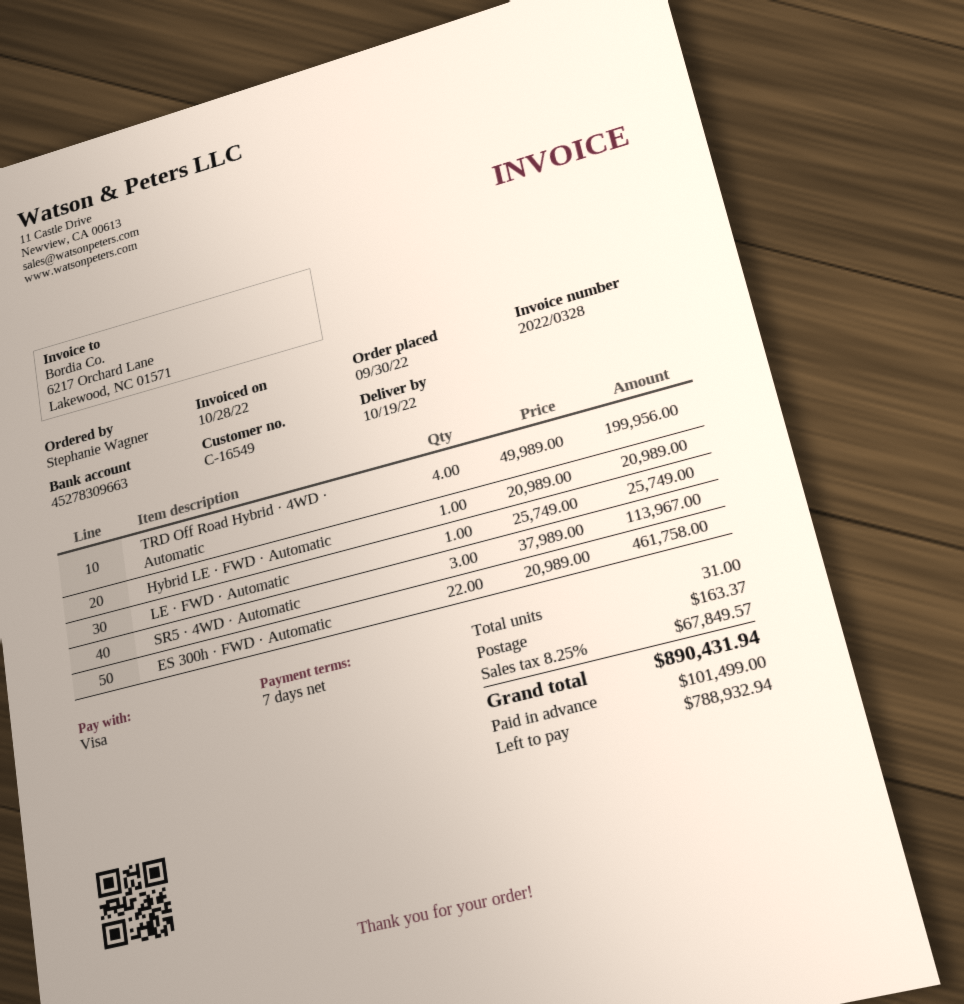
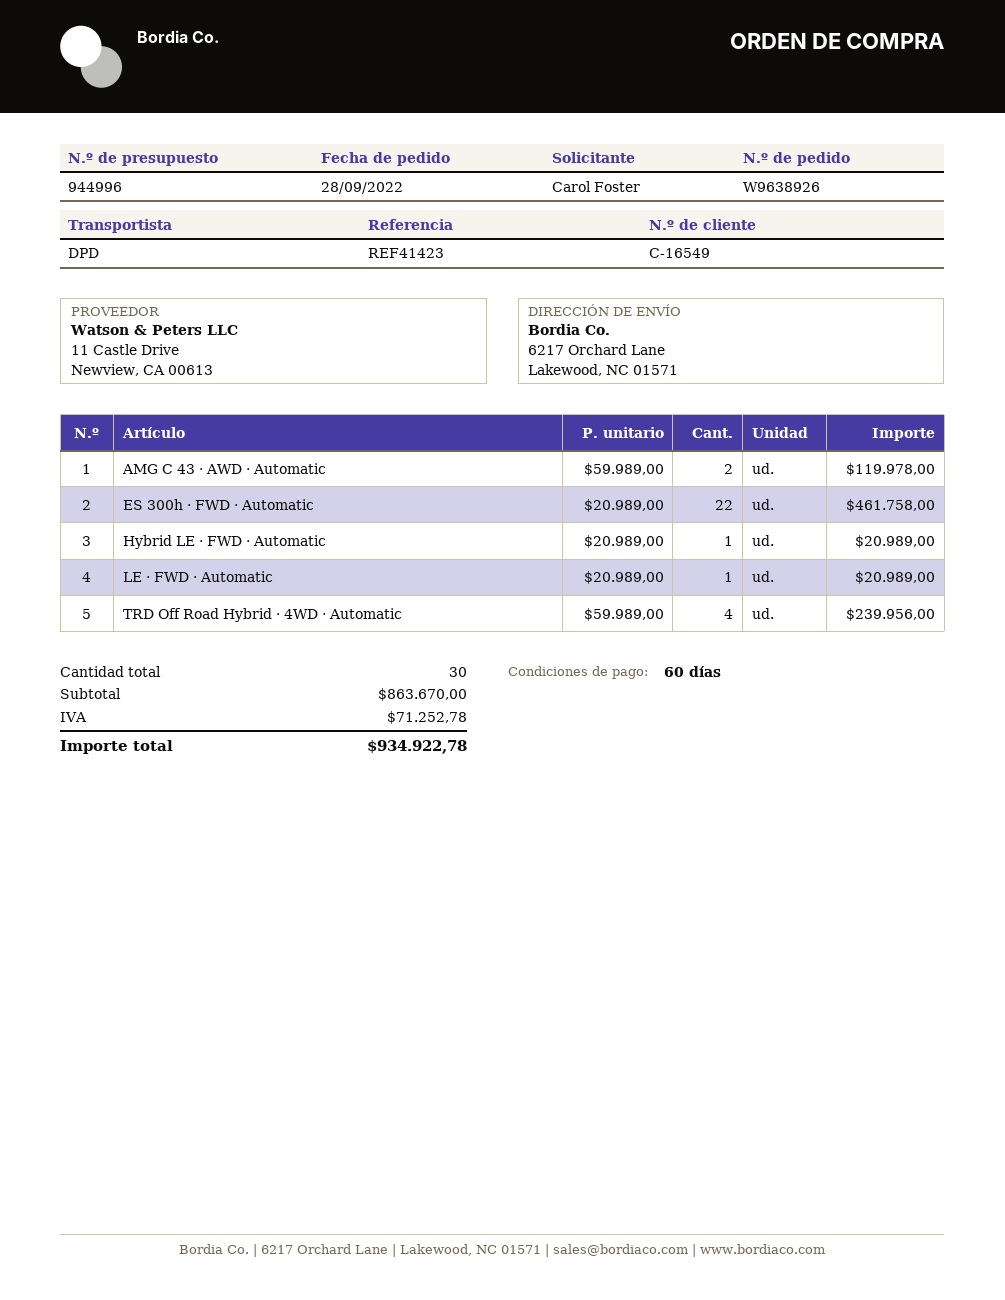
order date: 2022-09-30 -> 2022-09-28
payment terms: 7 days -> 60 days
ordered by: Stephanie Wagner -> Carol Foster
TRD Off Road Hybrid · 4WD · Automatic: 4 x 49989.00 = 199956.00 -> 4 x 59989.00 = 239956.00
LE · FWD · Automatic: 1 x 25749.00 = 25749.00 -> 1 x 20989.00 = 20989.00
SR5 · 4WD · Automatic: 3 x 37989.00 = 113967.00 -> none
AMG C 43 · AWD · Automatic: none -> 2 x 59989.00 = 119978.00
total quantity: 31 -> 30
shipping: 163.37 -> none
tax: 67849.57 -> 71252.78
total: 890431.94 -> 934922.78

